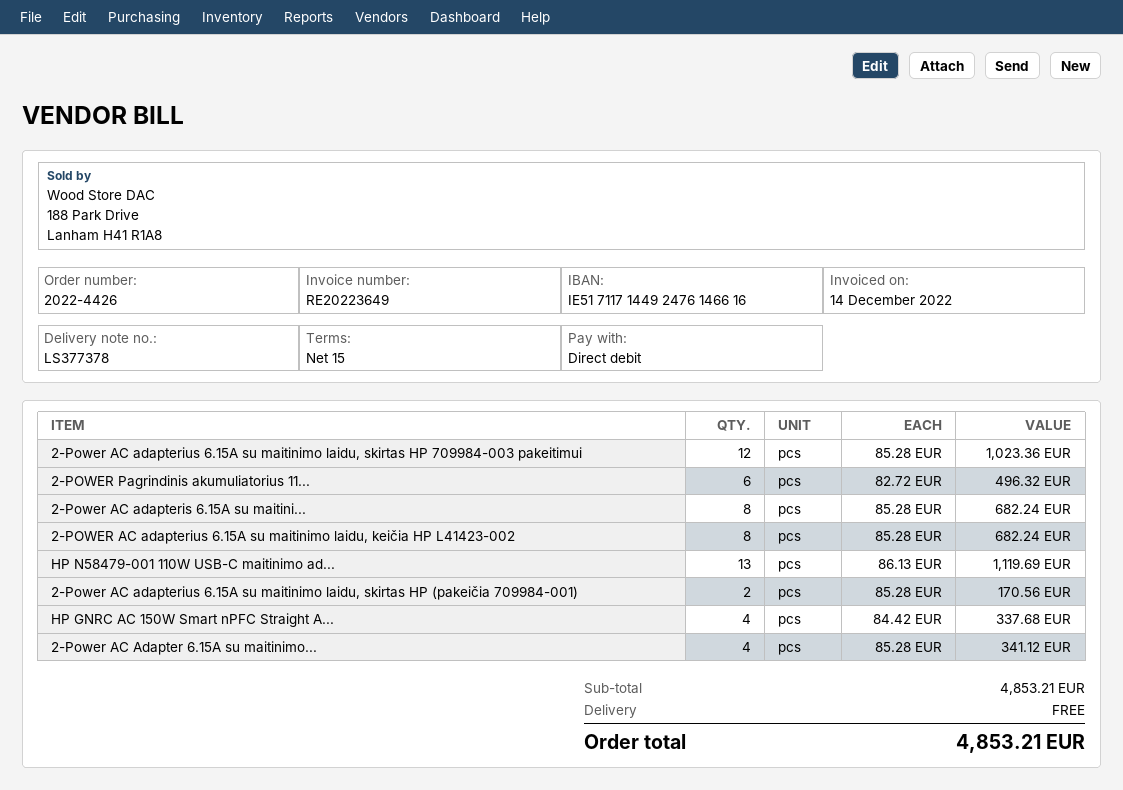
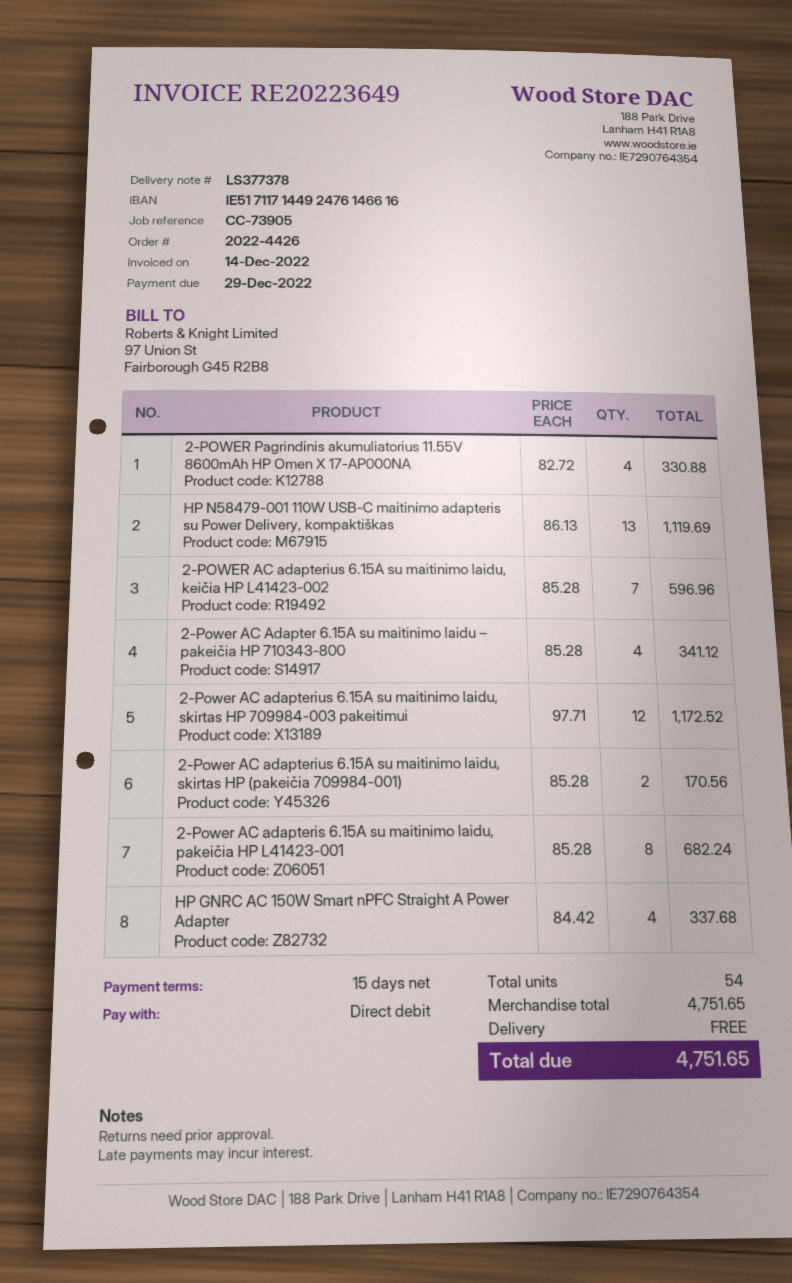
2-Power AC adapterius 6.15A su maitinimo laidu, skirtas HP 709984-003 pakeitimui: 12 x 85.28 = 1023.36 -> 12 x 97.71 = 1172.52
2-POWER Pagrindinis akumuliatorius 11...: 6 x 82.72 = 496.32 -> 4 x 82.72 = 330.88
2-POWER AC adapterius 6.15A su maitinimo laidu, keičia HP L41423-002: 8 x 85.28 = 682.24 -> 7 x 85.28 = 596.96
subtotal: 4853.21 -> 4751.65
total: 4853.21 -> 4751.65

